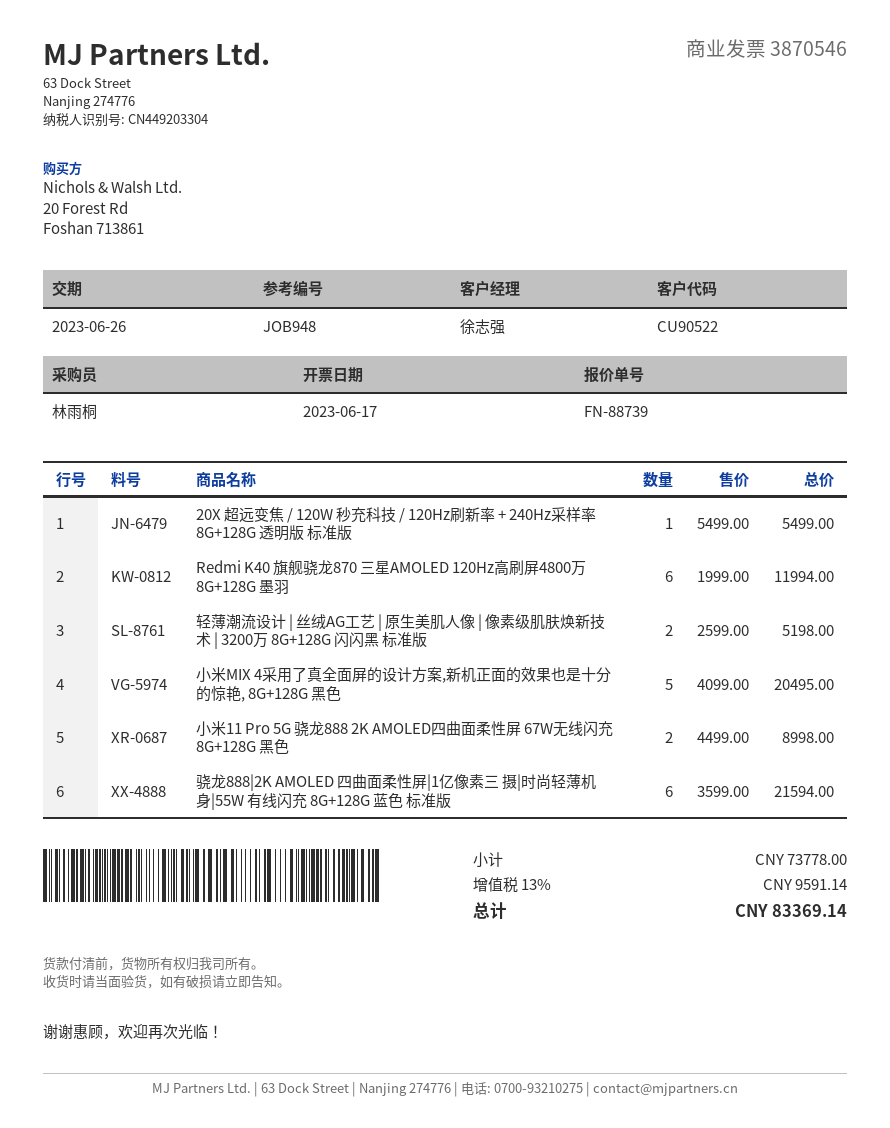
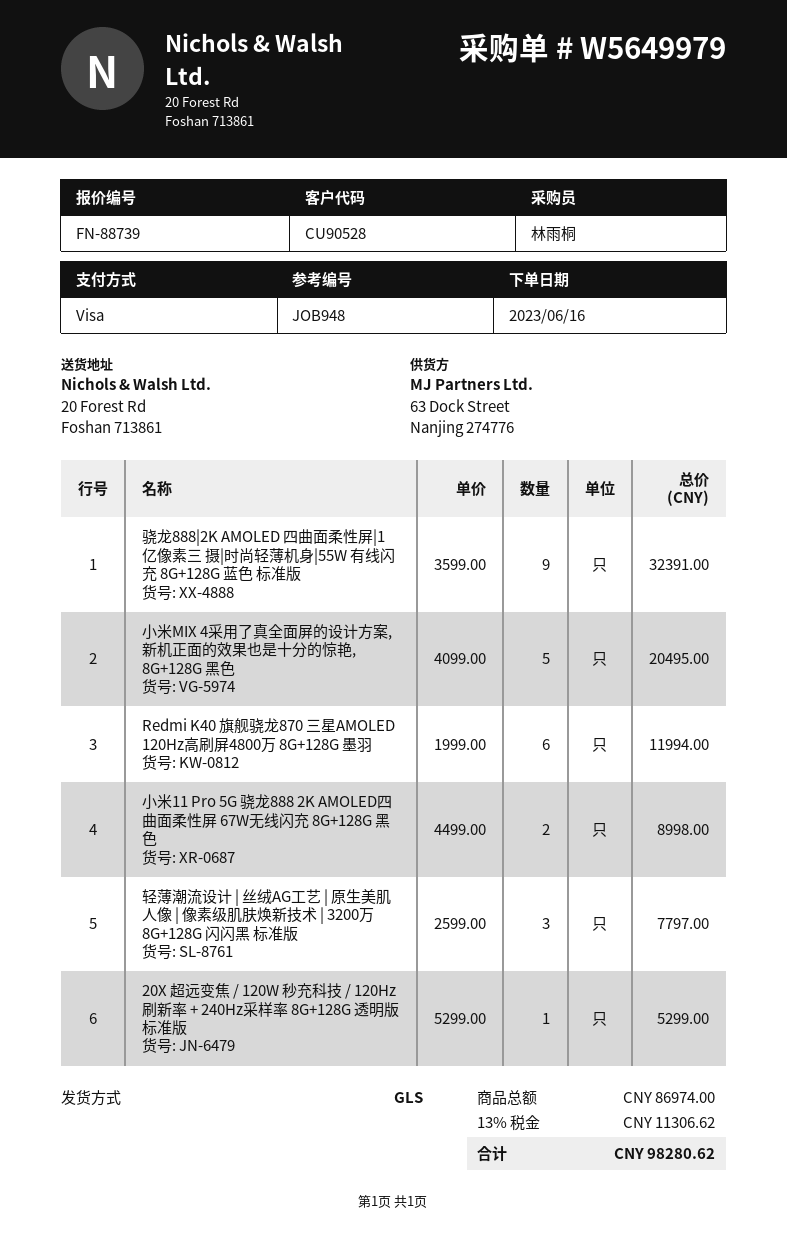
customer number: CU90522 -> CU90528
20X 超远变焦 / 120W 秒充科技 / 120Hz刷新率 + 240Hz采样率 8G+128G 透明版 标准版: 1 x 5499.00 = 5499.00 -> 1 x 5299.00 = 5299.00
轻薄潮流设计 | 丝绒AG工艺 | 原生美肌人像 | 像素级肌肤焕新技术 | 3200万 8G+128G 闪闪黑 标准版: 2 x 2599.00 = 5198.00 -> 3 x 2599.00 = 7797.00
骁龙888|2K AMOLED 四曲面柔性屏|1亿像素三 摄|时尚轻薄机身|55W 有线闪充 8G+128G 蓝色 标准版: 6 x 3599.00 = 21594.00 -> 9 x 3599.00 = 32391.00
subtotal: 73778.00 -> 86974.00
tax: 13% = 9591.14 -> 13% = 11306.62
total: 83369.14 -> 98280.62

